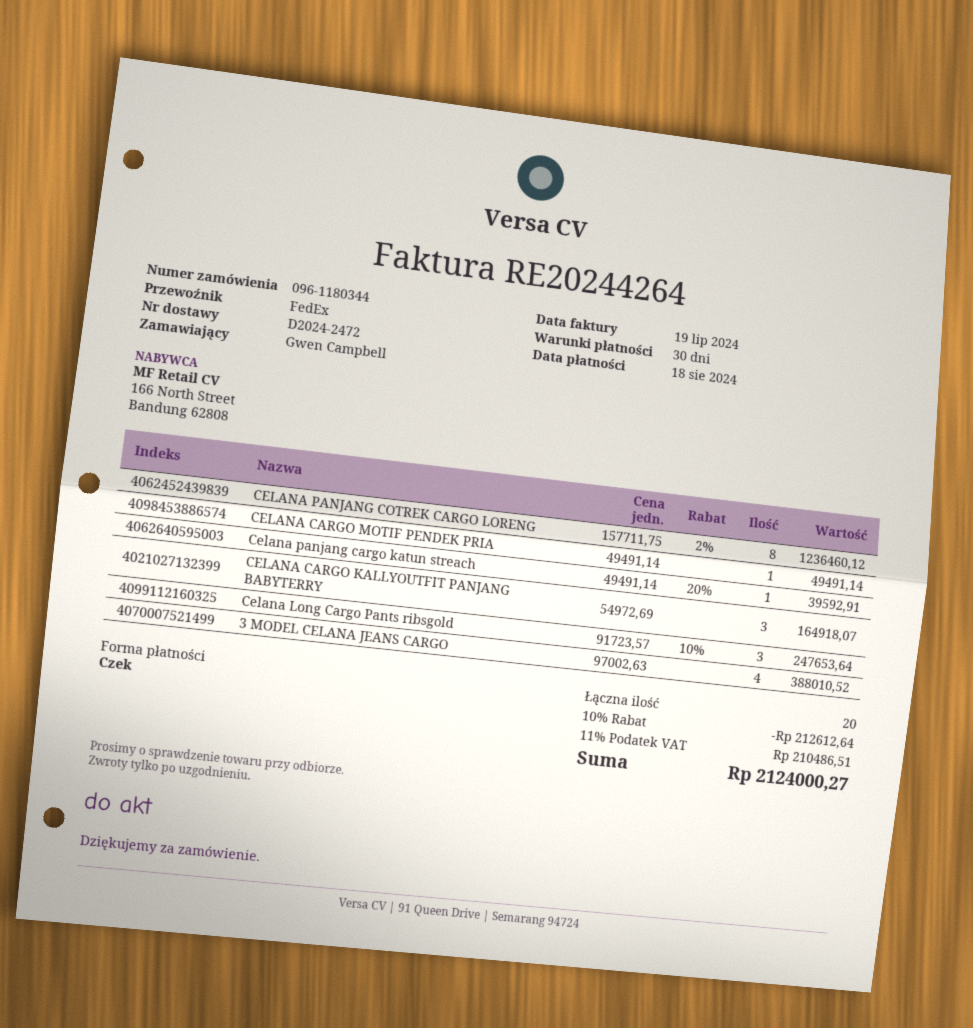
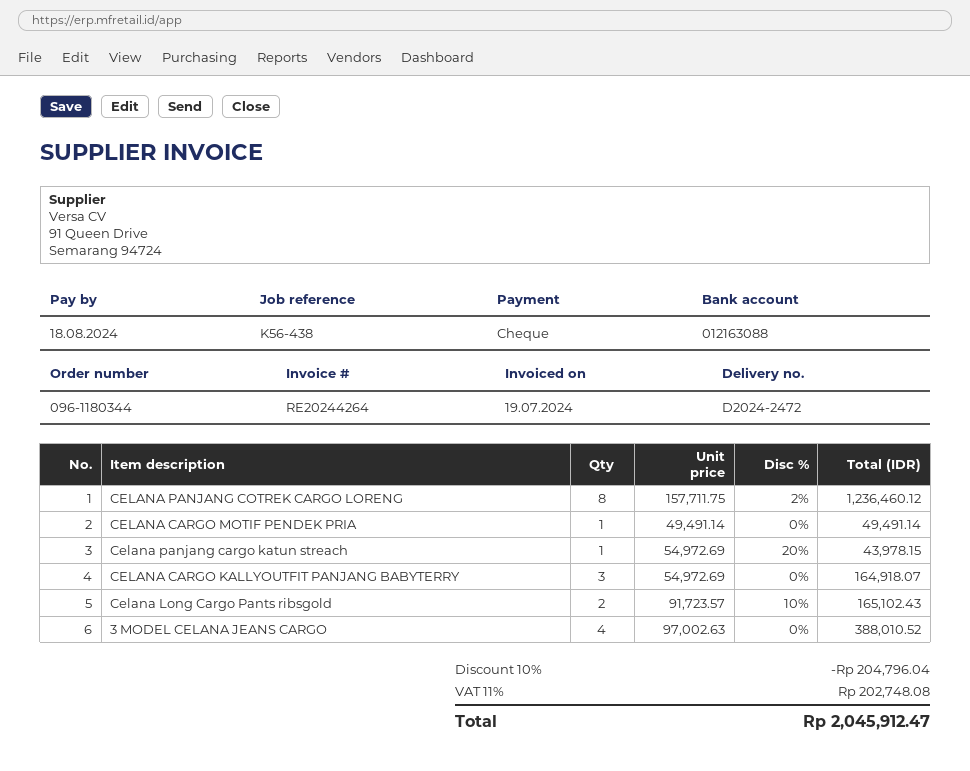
Celana panjang cargo katun streach: 1 x 49491.14 - 20% = 39592.91 -> 1 x 54972.69 - 20% = 43978.15
Celana Long Cargo Pants ribsgold: 3 x 91723.57 - 10% = 247653.64 -> 2 x 91723.57 - 10% = 165102.43
discount: 10% = 212612.64 -> 10% = 204796.04
tax: 11% = 210486.51 -> 11% = 202748.08
total: 2124000.27 -> 2045912.47

